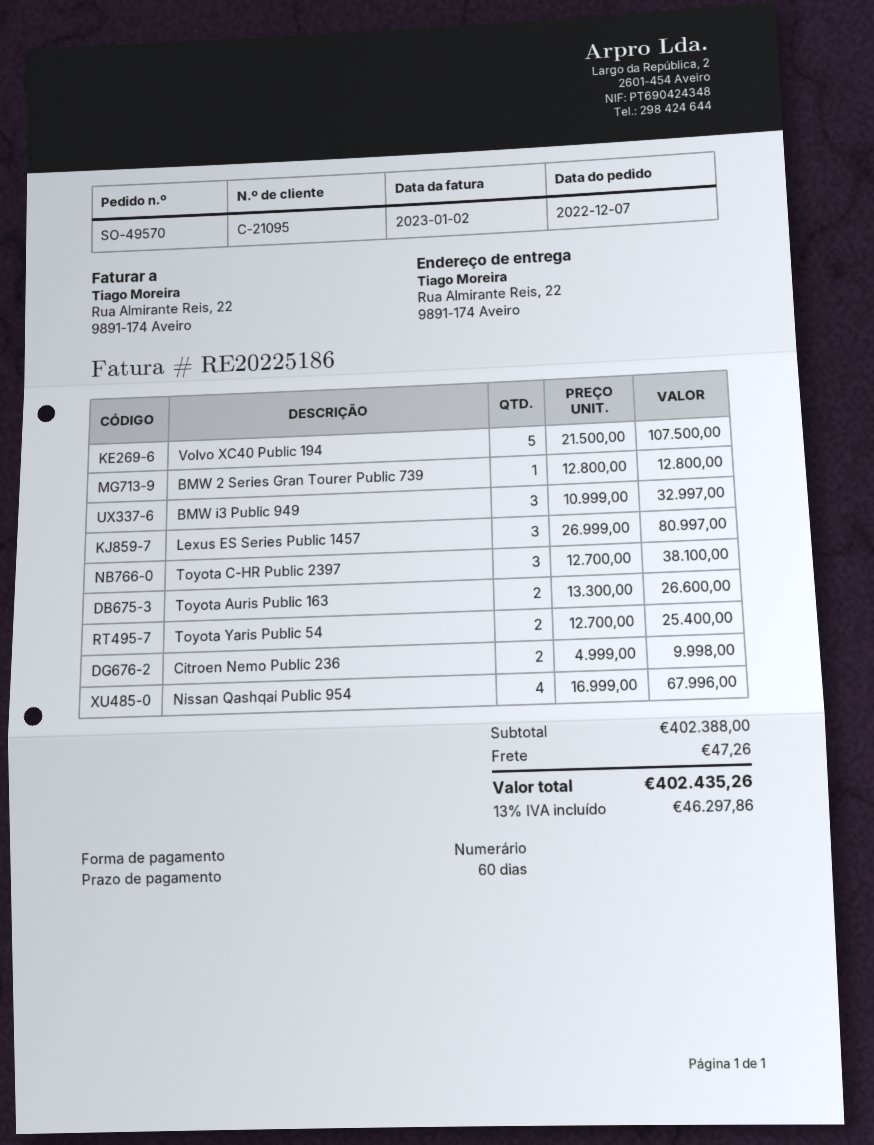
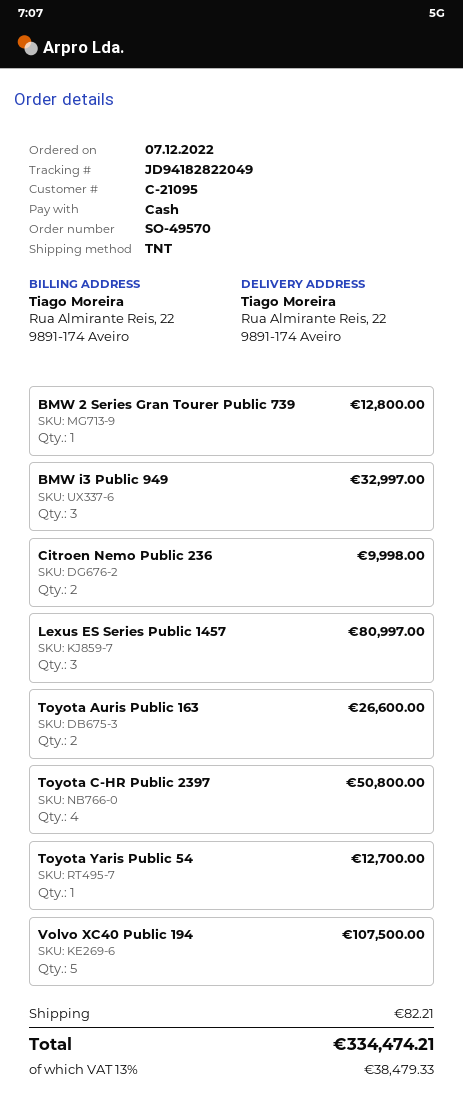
Toyota C-HR Public 2397: 3 for 38100.00 -> 4 for 50800.00
Toyota Yaris Public 54: 2 for 25400.00 -> 1 for 12700.00
Nissan Qashqai Public 954: 4 for 67996.00 -> none
shipping: 47.26 -> 82.21
tax: 13% = 46297.86 -> 13% = 38479.33
total: 402435.26 -> 334474.21

